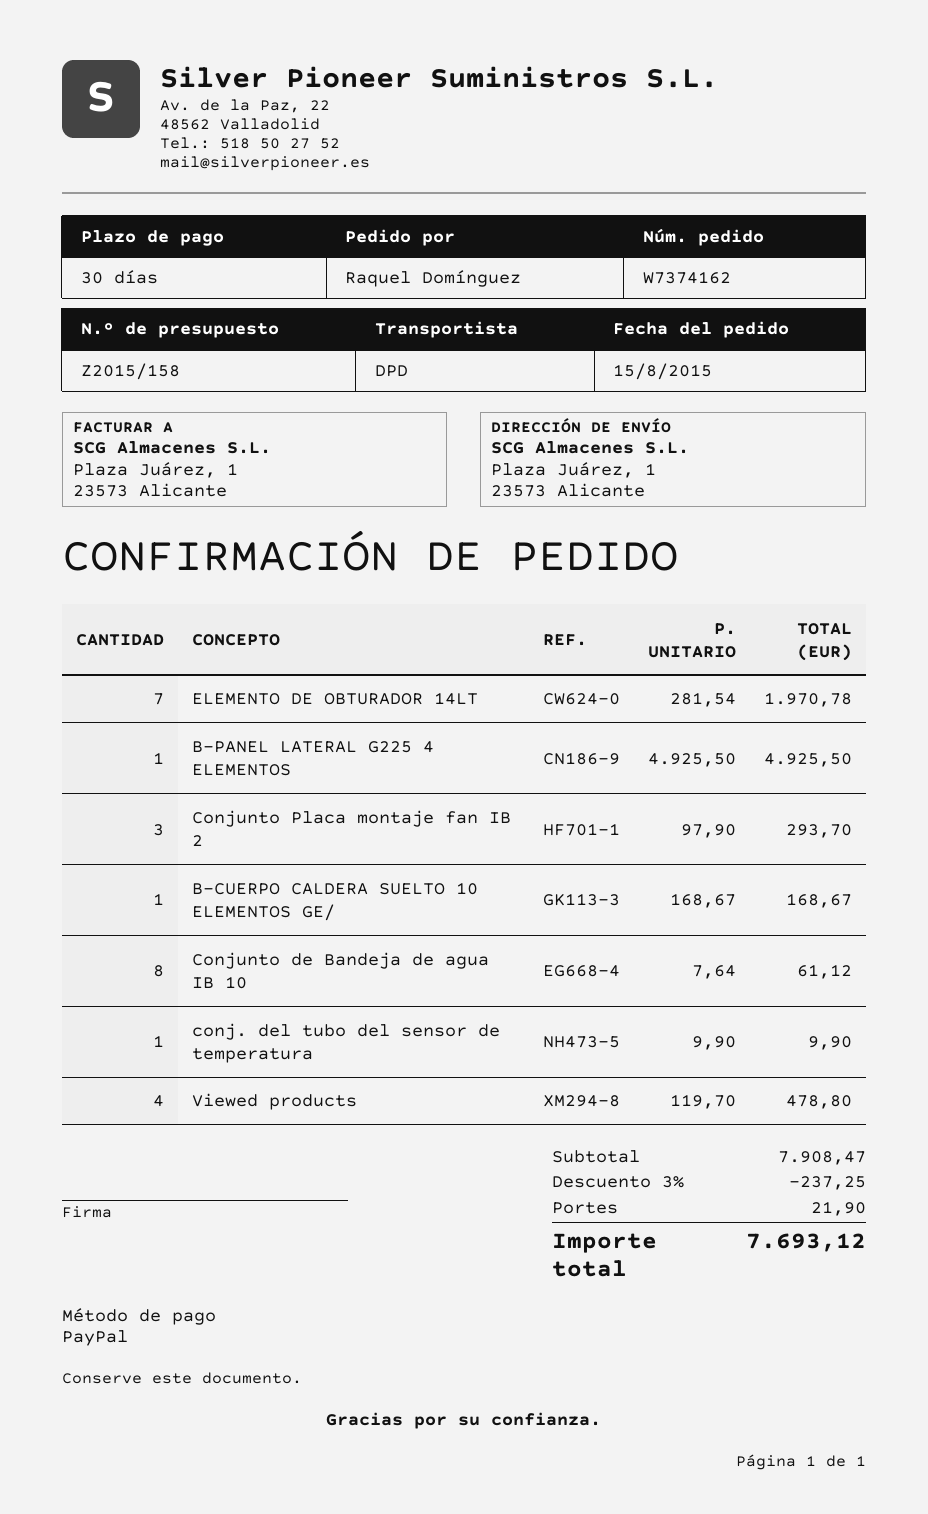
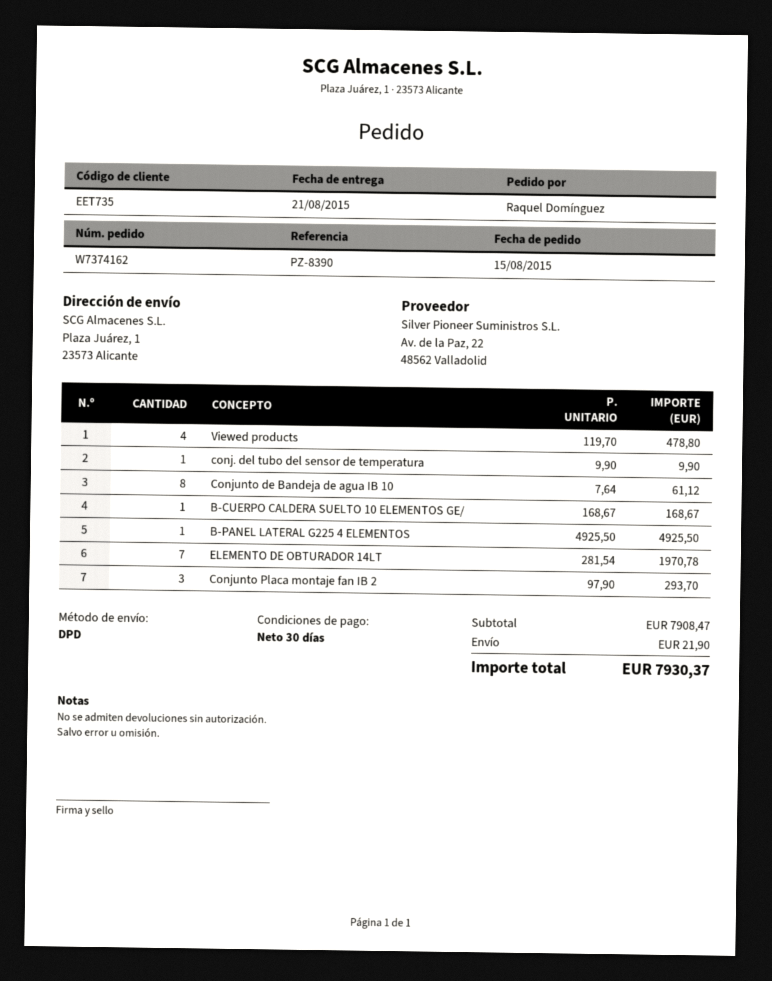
discount: 3% = 237.25 -> none
total: 7693.12 -> 7930.37

